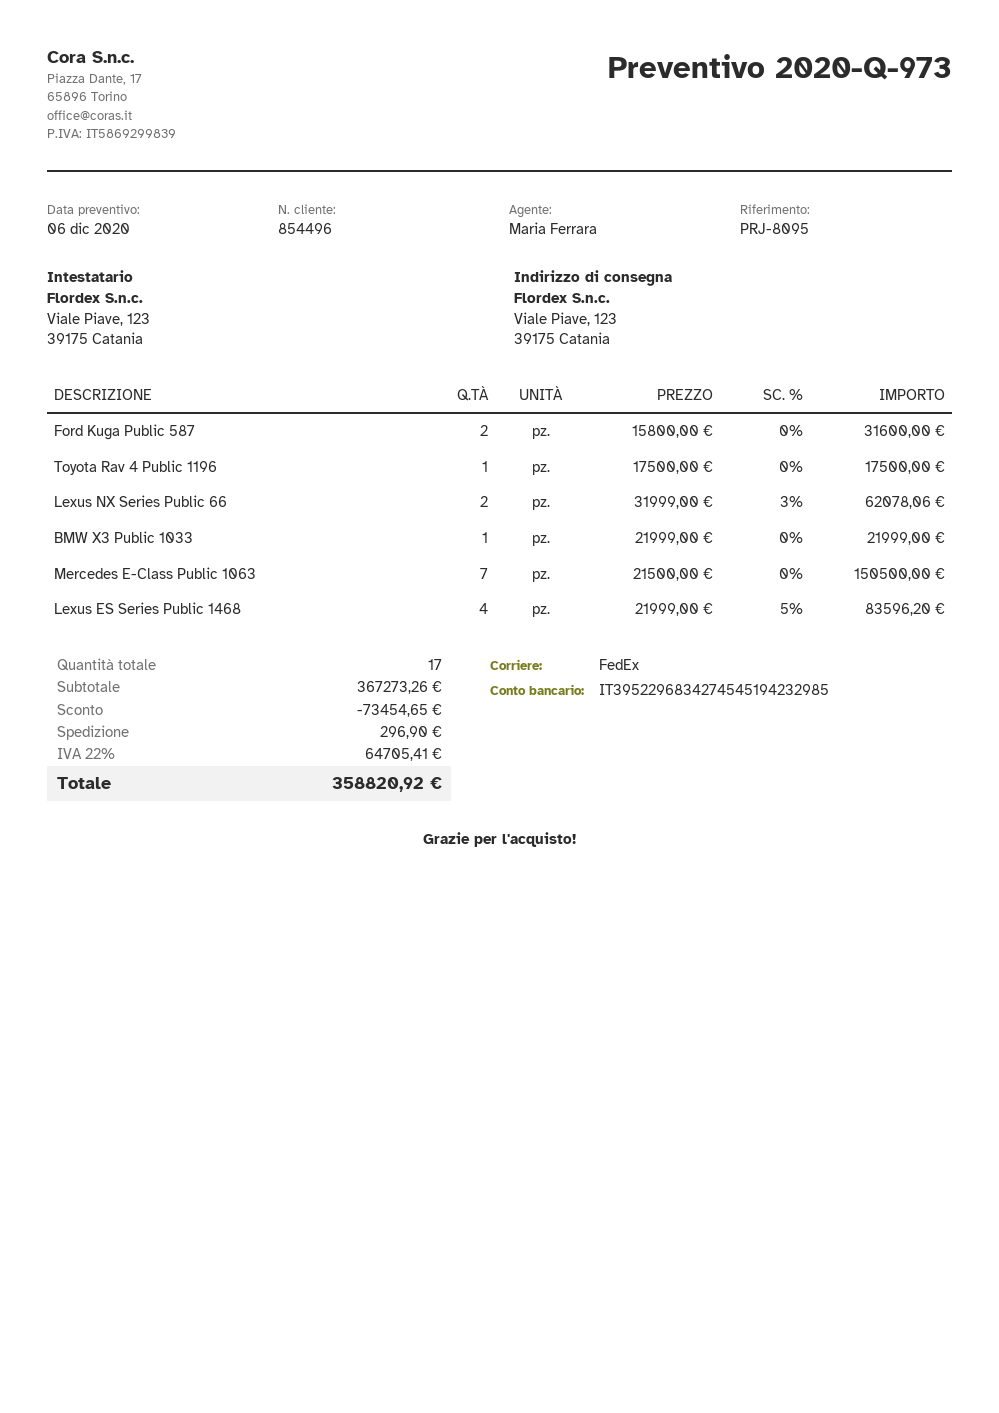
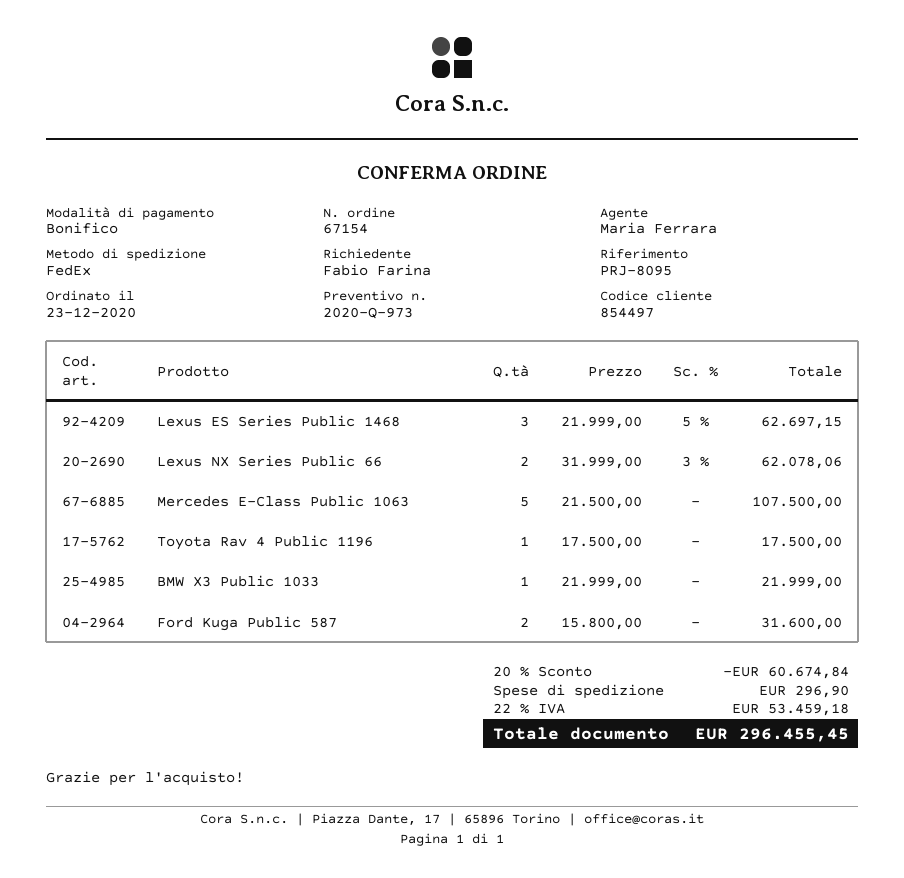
customer number: 854496 -> 854497
Mercedes E-Class Public 1063: 7 x 21500.00 = 150500.00 -> 5 x 21500.00 = 107500.00
Lexus ES Series Public 1468: 4 x 21999.00 - 5% = 83596.20 -> 3 x 21999.00 - 5% = 62697.15
discount: 73454.65 -> 60674.84
tax: 22% = 64705.41 -> 22% = 53459.18
total: 358820.92 -> 296455.45

